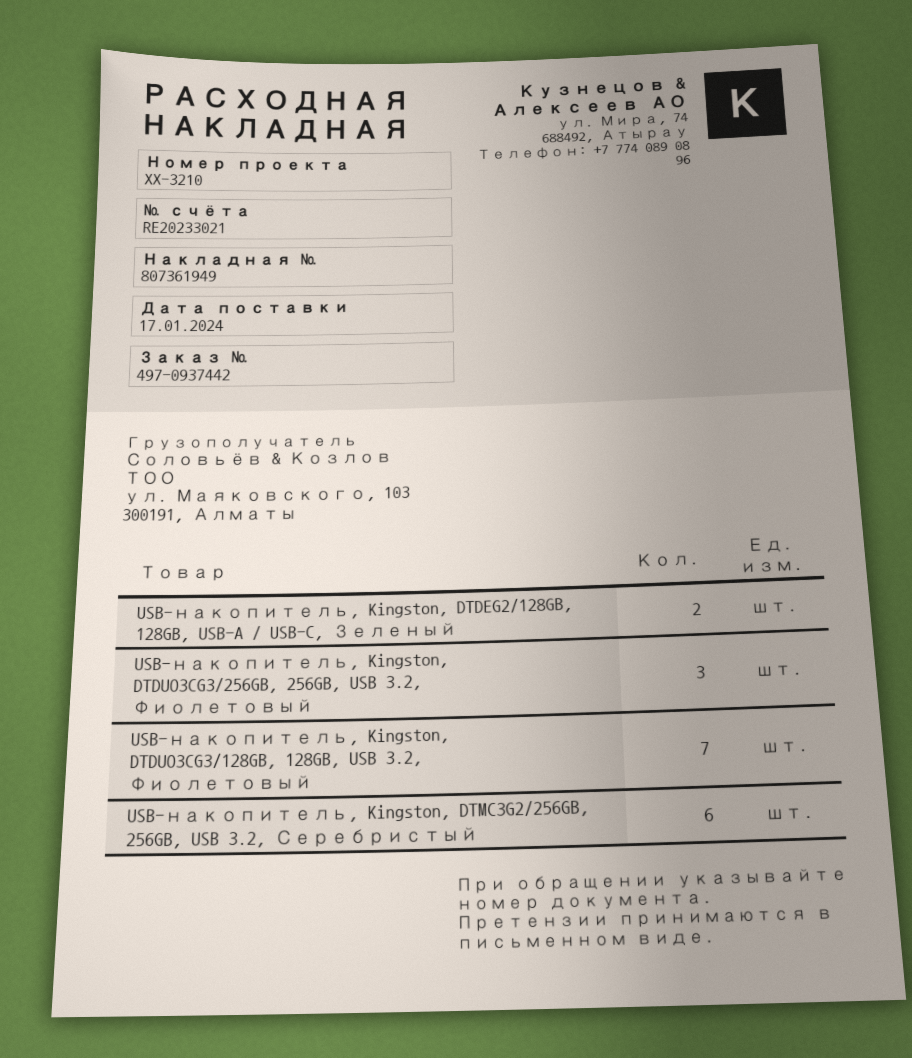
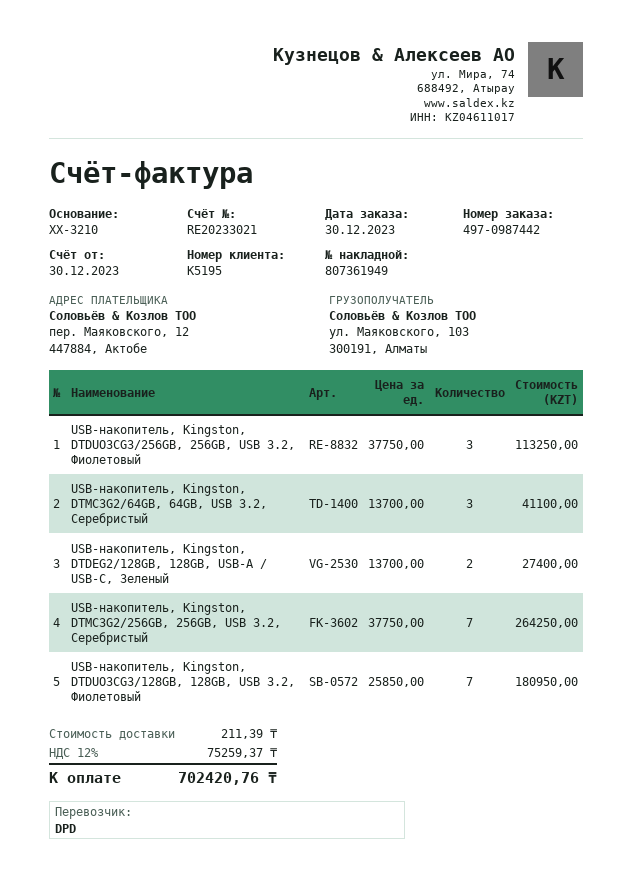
order number: 497-0937442 -> 497-0987442
USB-накопитель, Kingston, DTMC3G2/256GB, 256GB, USB 3.2, Серебристый: 6 -> 7
USB-накопитель, Kingston, DTMC3G2/64GB, 64GB, USB 3.2, Серебристый: none -> 3

